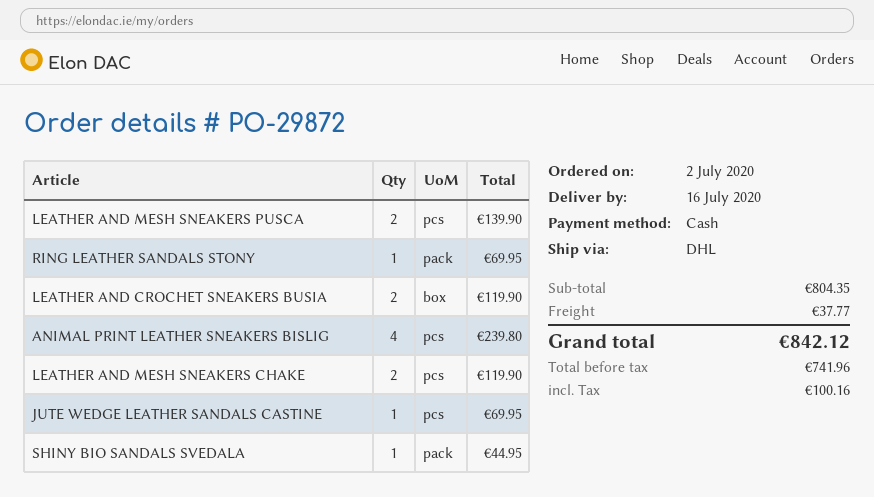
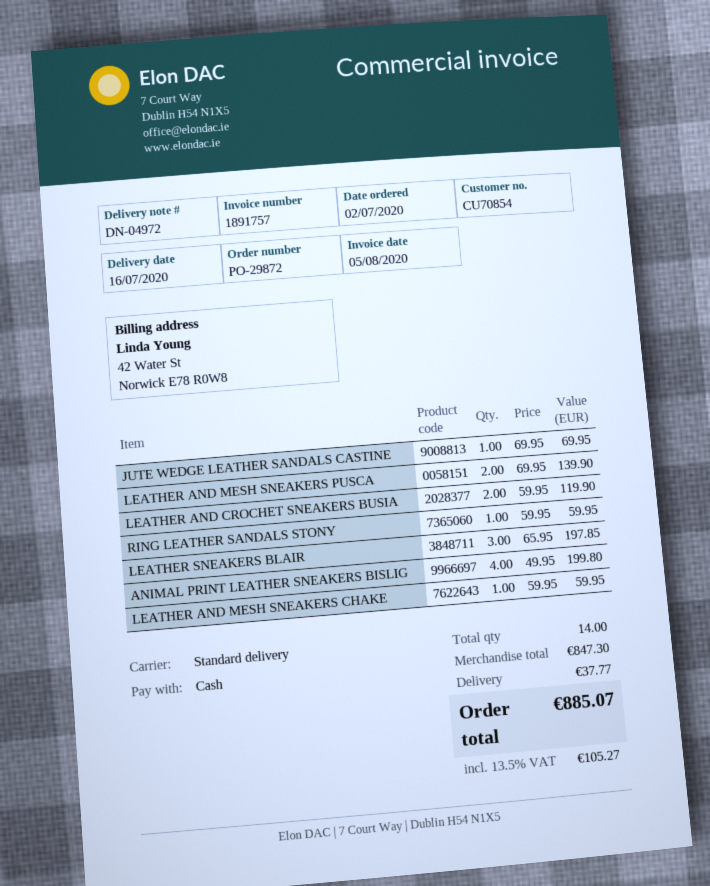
shipping method: DHL -> standard
RING LEATHER SANDALS STONY: 1 for 69.95 -> 1 for 59.95
ANIMAL PRINT LEATHER SNEAKERS BISLIG: 4 for 239.80 -> 4 for 199.80
LEATHER AND MESH SNEAKERS CHAKE: 2 for 119.90 -> 1 for 59.95
SHINY BIO SANDALS SVEDALA: 1 for 44.95 -> none
LEATHER SNEAKERS BLAIR: none -> 3 for 197.85
subtotal: 804.35 -> 847.30
tax: 100.16 -> 105.27
total: 842.12 -> 885.07

